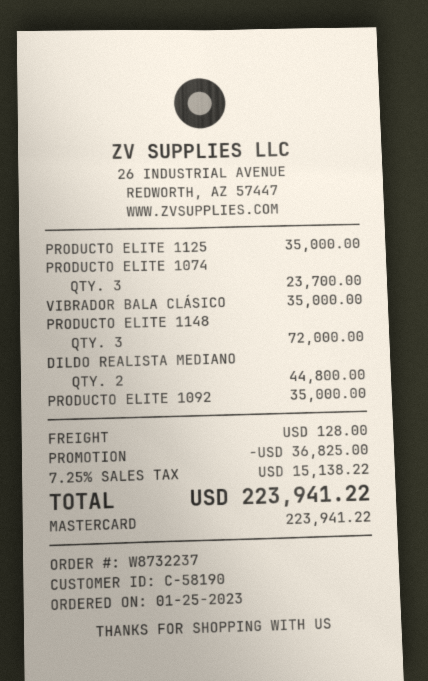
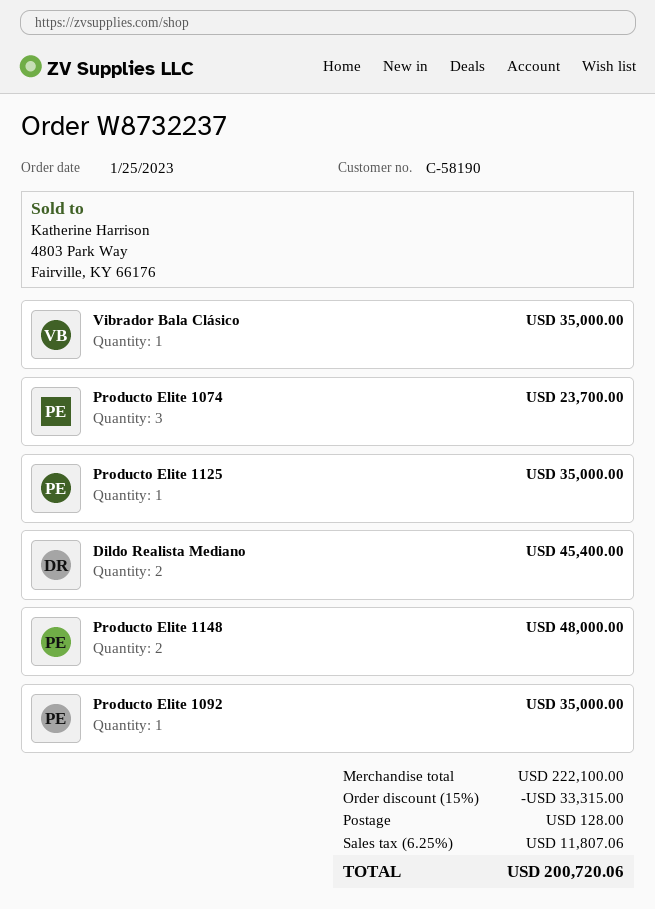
PRODUCTO ELITE 1148: 3 for 72000.00 -> 2 for 48000.00
DILDO REALISTA MEDIANO: 2 for 44800.00 -> 2 for 45400.00
discount: 36825.00 -> 33315.00
tax: 7.25% = 15138.22 -> 6.25% = 11807.06
total: 223941.22 -> 200720.06

